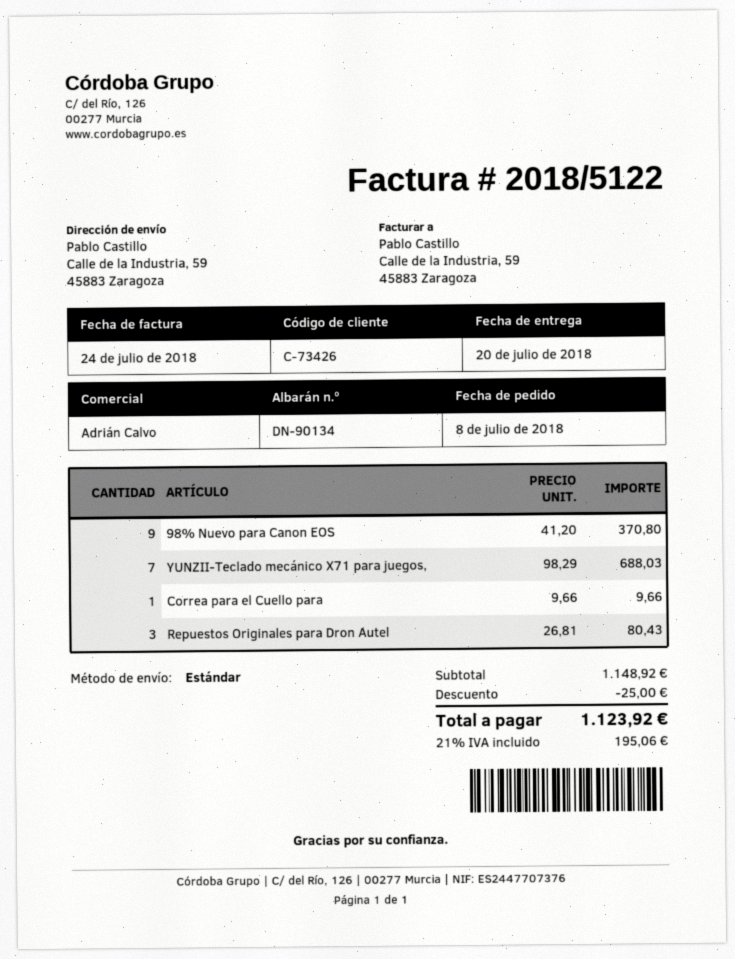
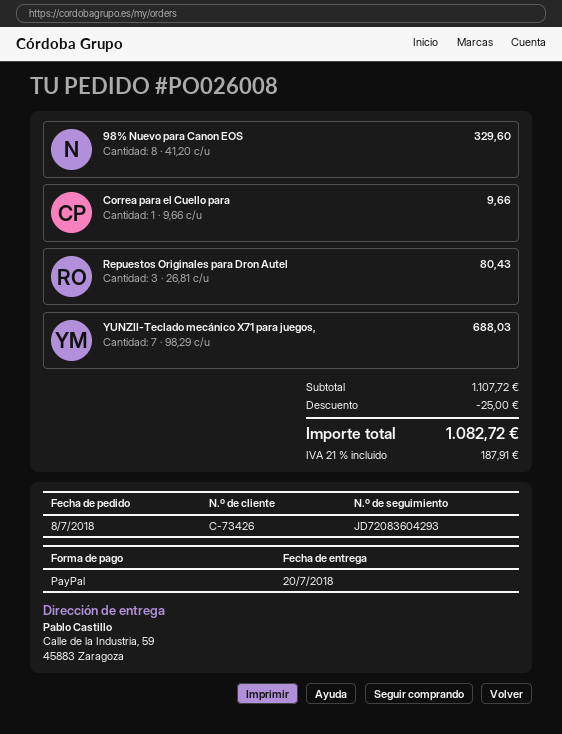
98% Nuevo para Canon EOS: 9 x 41.20 = 370.80 -> 8 x 41.20 = 329.60
subtotal: 1148.92 -> 1107.72
tax: 21% = 195.06 -> 21% = 187.91
total: 1123.92 -> 1082.72

